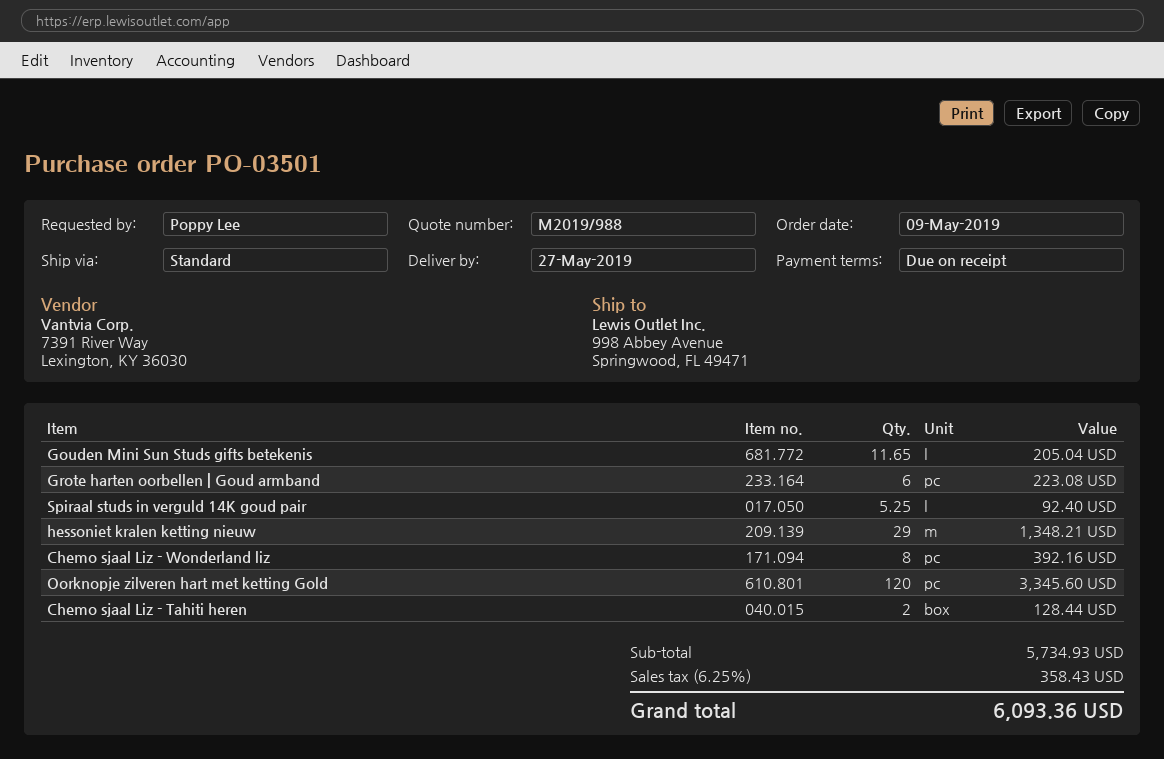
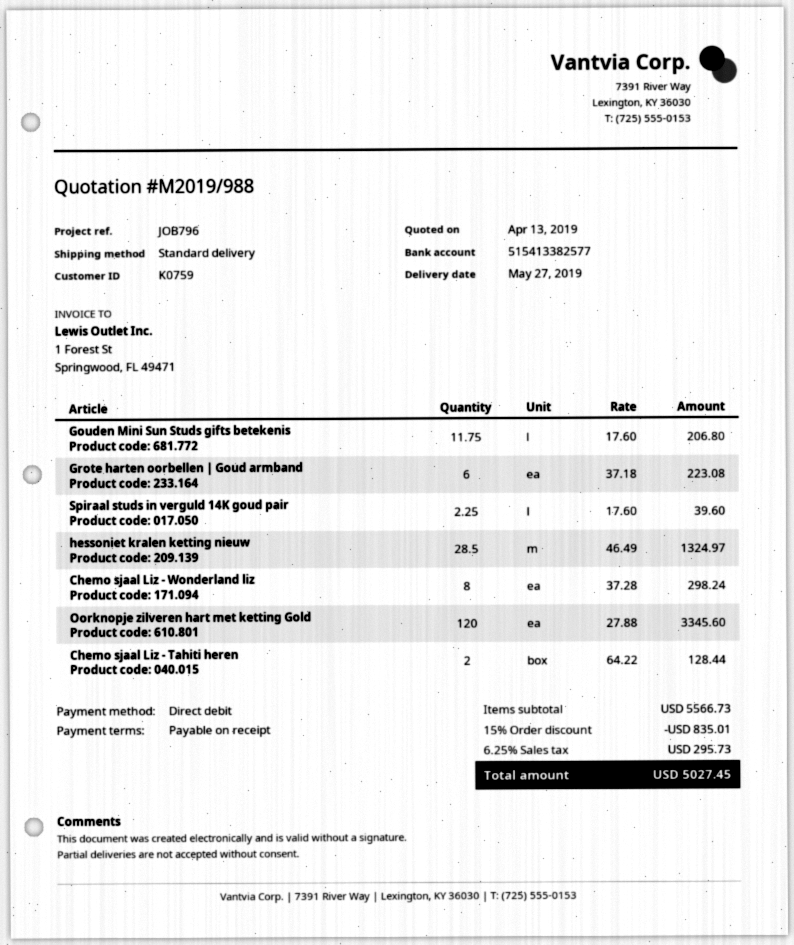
Gouden Mini Sun Studs gifts betekenis: 11.65 for 205.04 -> 11.75 for 206.80
Spiraal studs in verguld 14K goud pair: 5.25 for 92.40 -> 2.25 for 39.60
hessoniet kralen ketting nieuw: 29 for 1348.21 -> 28.5 for 1324.97
Chemo sjaal Liz - Wonderland liz: 8 for 392.16 -> 8 for 298.24
subtotal: 5734.93 -> 5566.73
discount: none -> 15% = 835.01
tax: 6.25% = 358.43 -> 6.25% = 295.73
total: 6093.36 -> 5027.45

